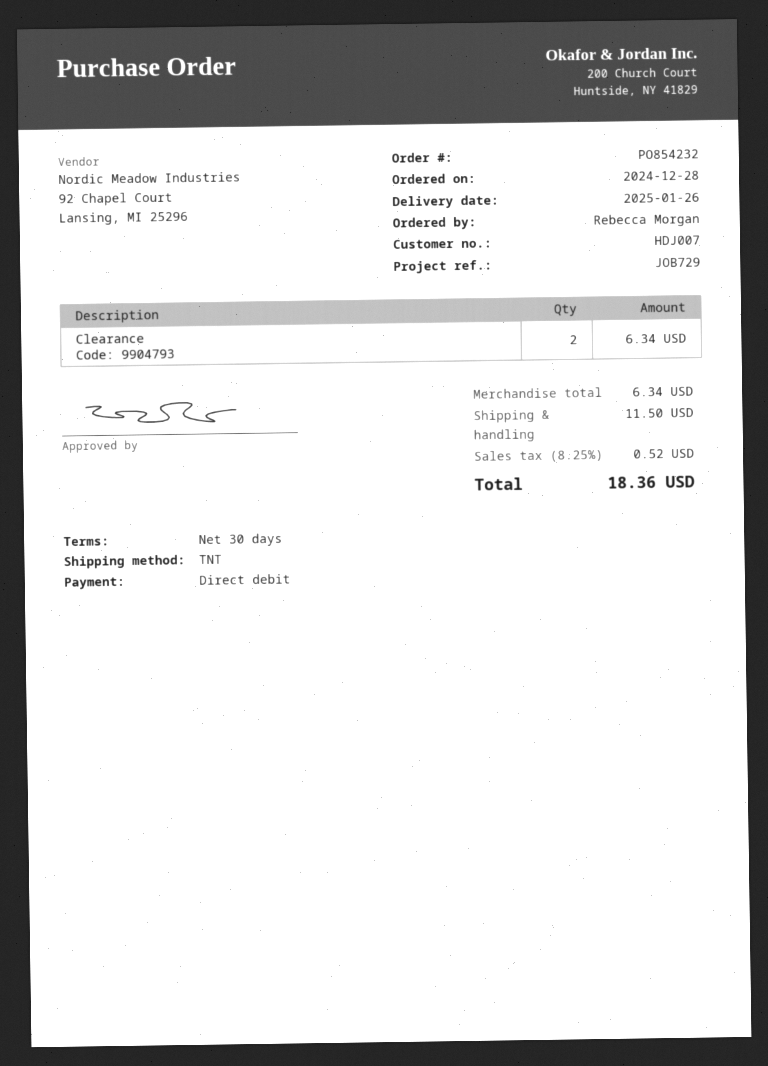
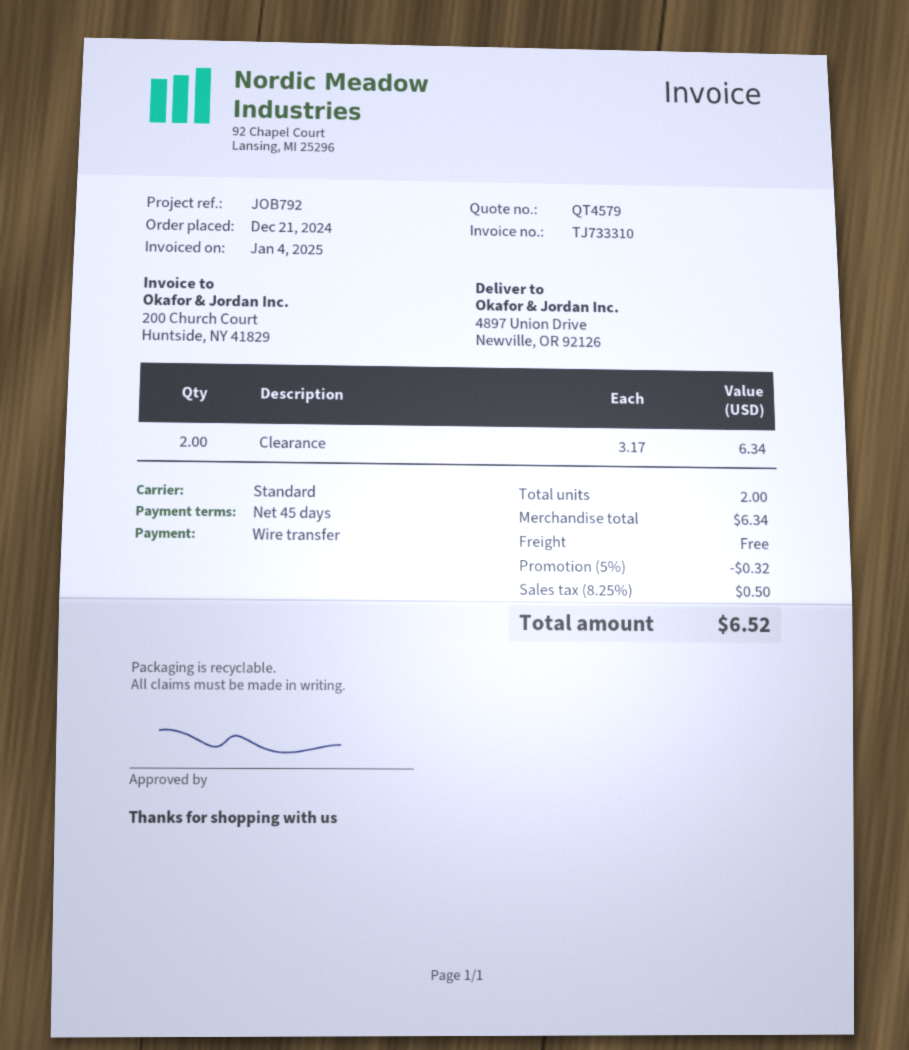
order date: 2024-12-28 -> 2024-12-21
payment terms: 30 days -> 45 days
reference: JOB729 -> JOB792
payment method: direct debit -> bank transfer
shipping method: TNT -> standard
discount: none -> 5% = 0.32
shipping: 11.50 -> 0.00
tax: 8.25% = 0.52 -> 8.25% = 0.50
total: 18.36 -> 6.52

